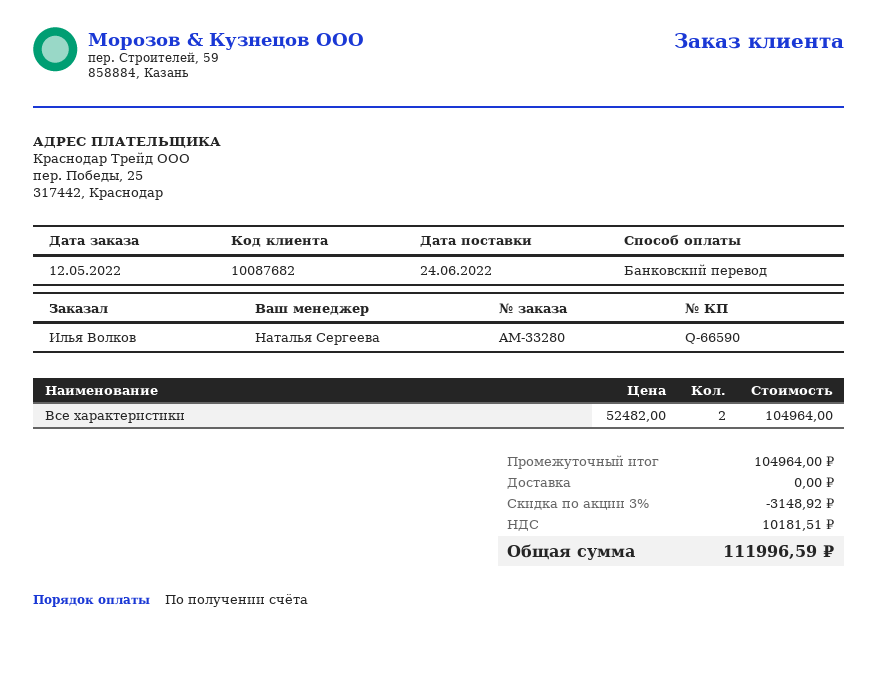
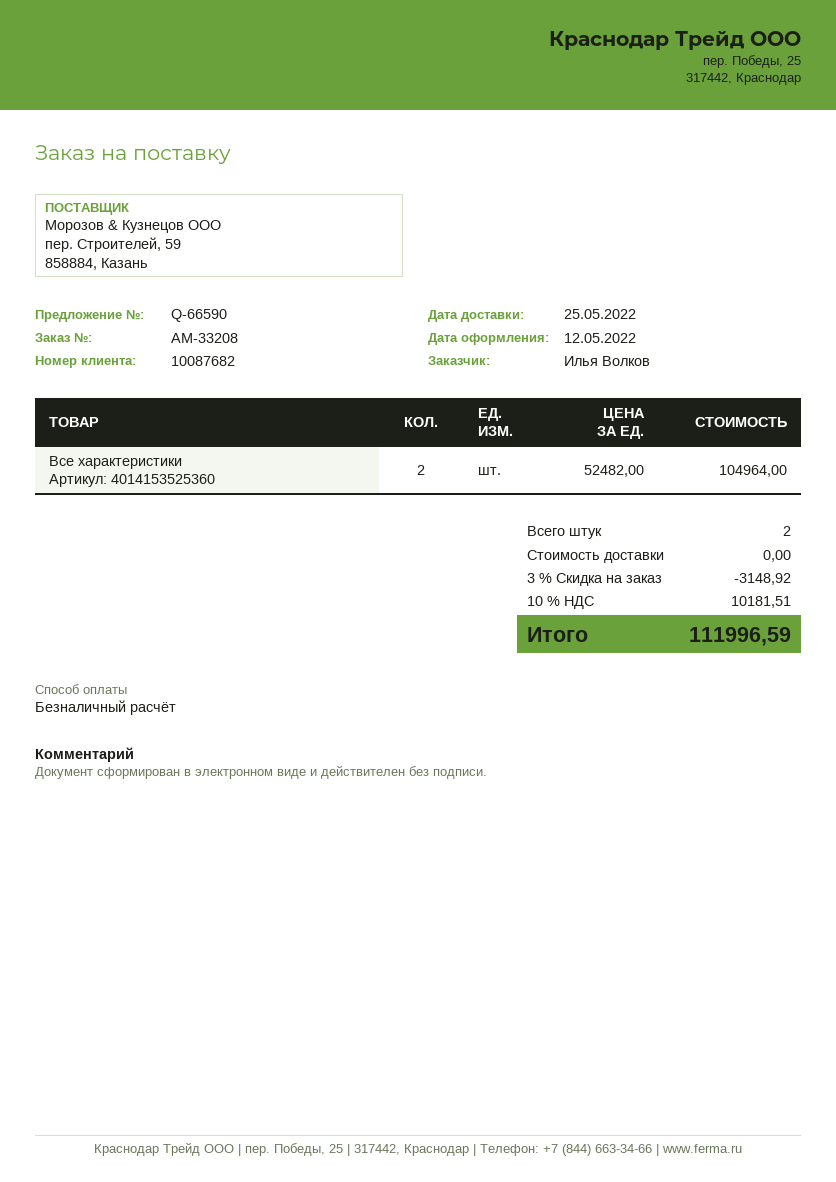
order number: AM-33280 -> AM-33208
delivery date: 2022-06-24 -> 2022-05-25

